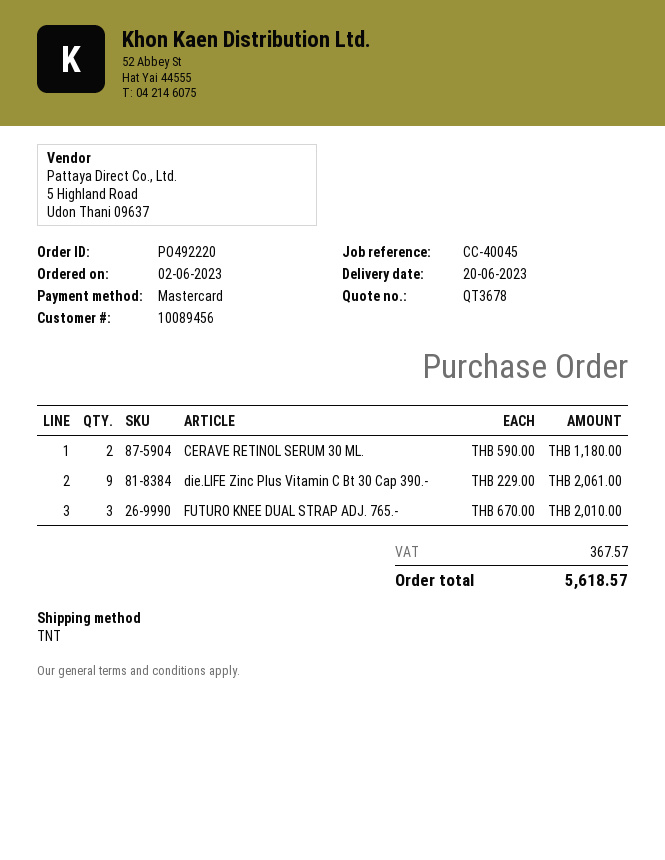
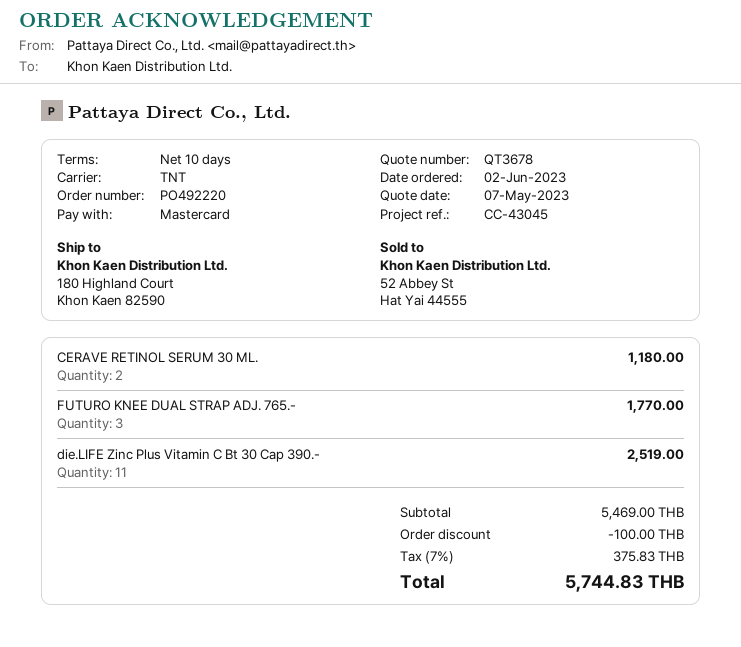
reference: CC-40045 -> CC-43045
die.LIFE Zinc Plus Vitamin C Bt 30 Cap 390.-: 9 for 2061.00 -> 11 for 2519.00
FUTURO KNEE DUAL STRAP ADJ. 765.-: 3 for 2010.00 -> 3 for 1770.00
discount: none -> 100.00
tax: 367.57 -> 375.83
total: 5618.57 -> 5744.83

